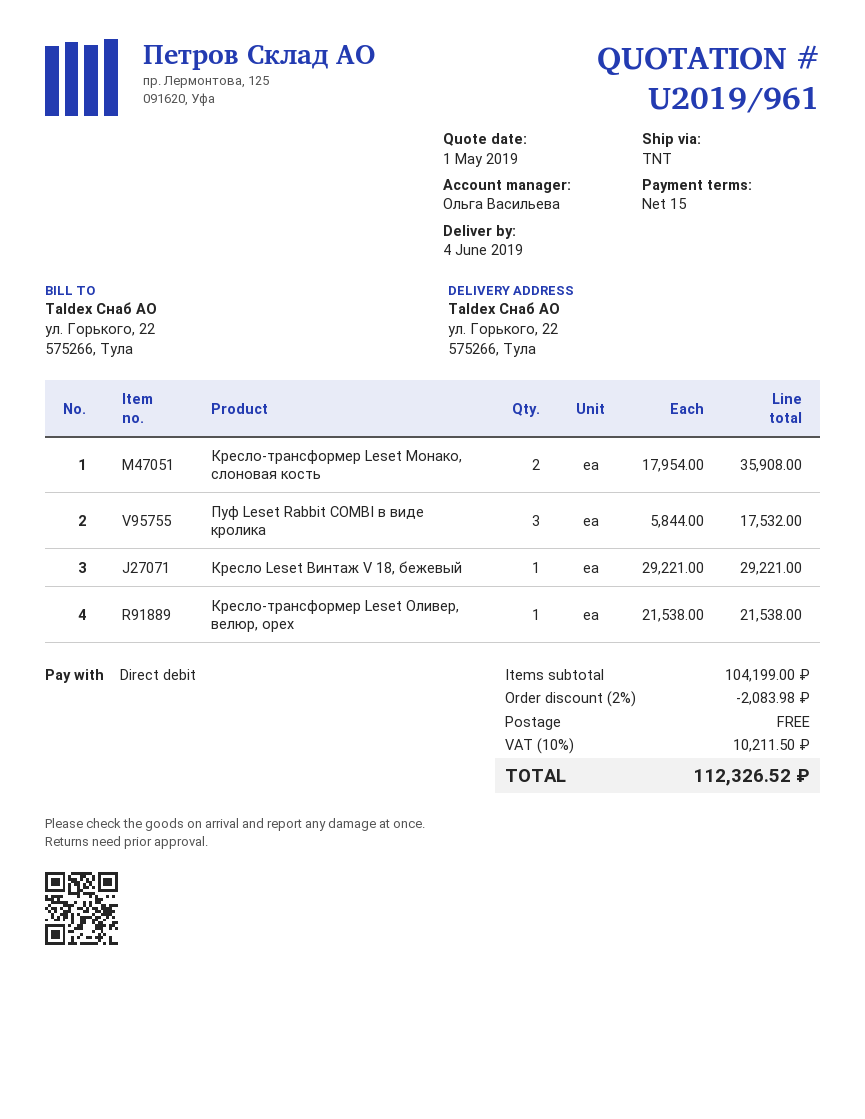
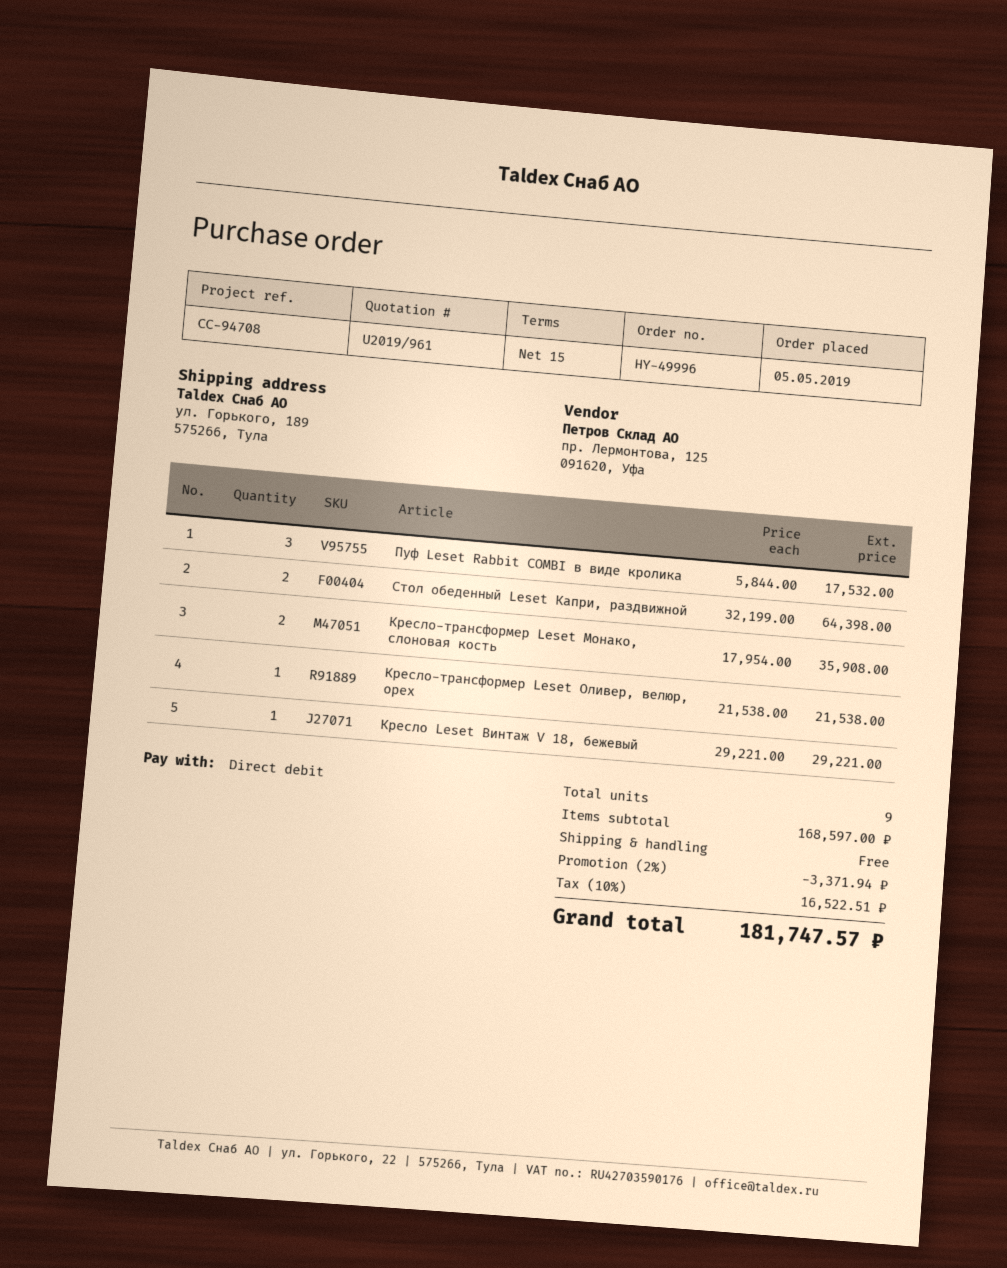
ship to: ул. Горького, 22, 575266, Тула -> ул. Горького, 189, 575266, Тула
Стол обеденный Leset Капри, раздвижной: none -> 2 x 32199.00 = 64398.00
subtotal: 104199.00 -> 168597.00
discount: 2% = 2083.98 -> 2% = 3371.94
tax: 10% = 10211.50 -> 10% = 16522.51
total: 112326.52 -> 181747.57

